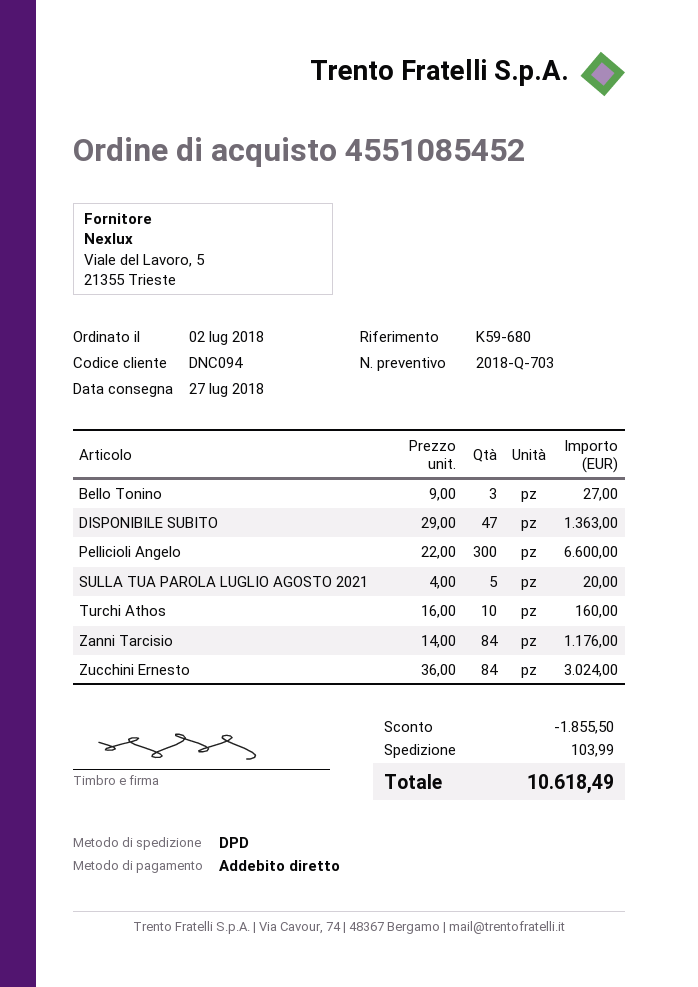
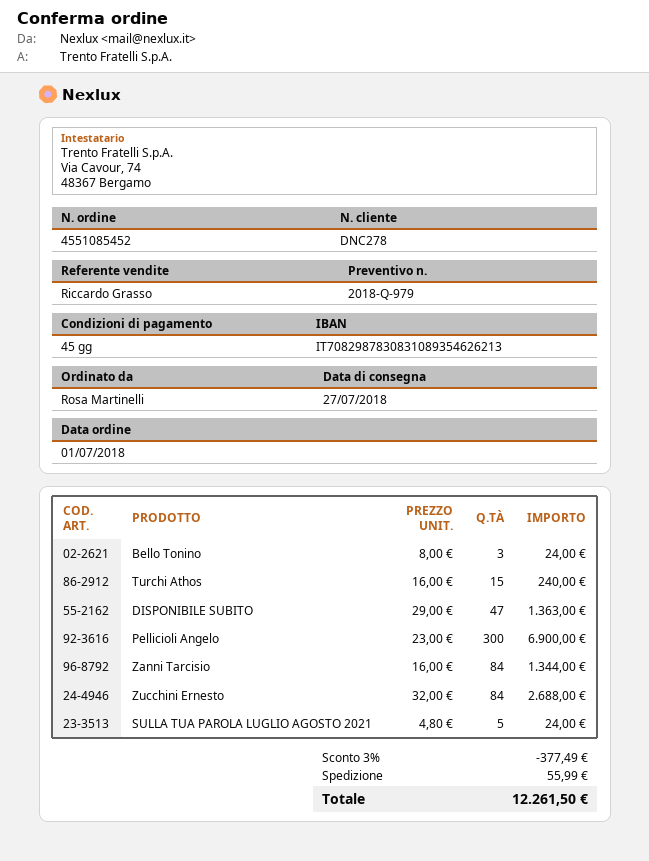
quote number: 2018-Q-703 -> 2018-Q-979
order date: 2018-07-02 -> 2018-07-01
customer number: DNC094 -> DNC278
Bello Tonino: 3 x 9.00 = 27.00 -> 3 x 8.00 = 24.00
Pellicioli Angelo: 300 x 22.00 = 6600.00 -> 300 x 23.00 = 6900.00
SULLA TUA PAROLA LUGLIO AGOSTO 2021: 5 x 4.00 = 20.00 -> 5 x 4.80 = 24.00
Turchi Athos: 10 x 16.00 = 160.00 -> 15 x 16.00 = 240.00
Zanni Tarcisio: 84 x 14.00 = 1176.00 -> 84 x 16.00 = 1344.00
Zucchini Ernesto: 84 x 36.00 = 3024.00 -> 84 x 32.00 = 2688.00
discount: 1855.50 -> 377.49
shipping: 103.99 -> 55.99
total: 10618.49 -> 12261.50

